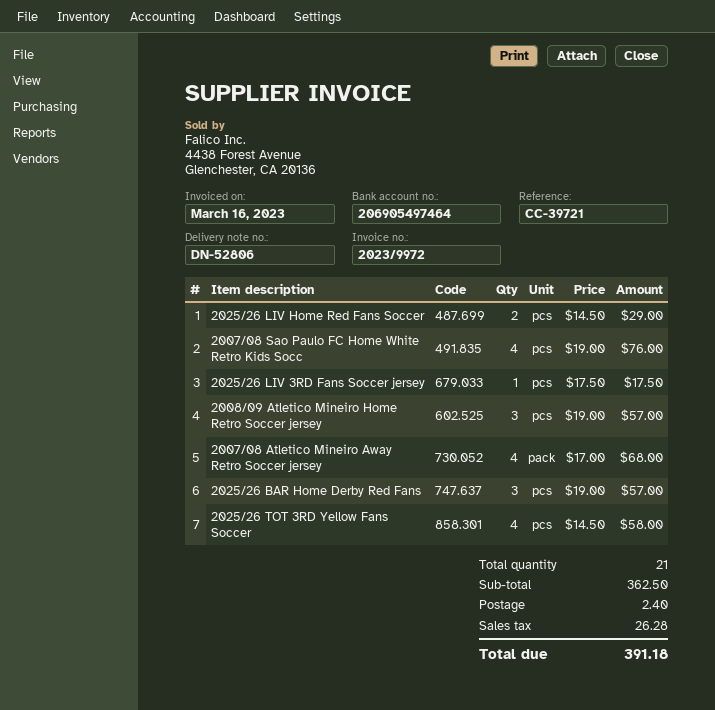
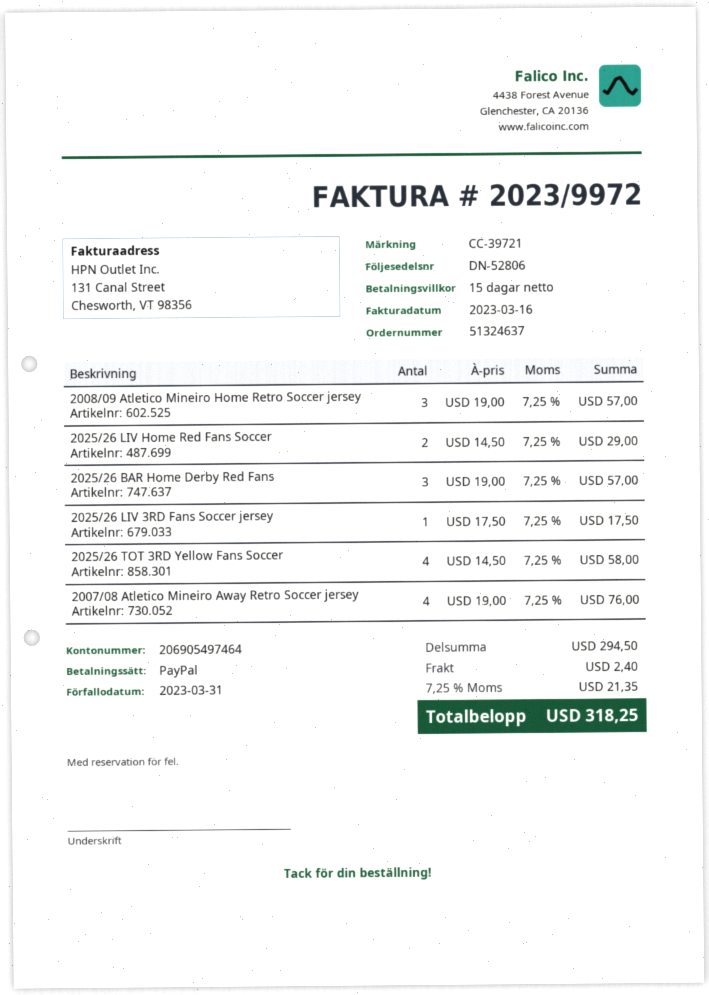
2007/08 Sao Paulo FC Home White Retro Kids Socc: 4 x 19.00 = 76.00 -> none
2007/08 Atletico Mineiro Away Retro Soccer jersey: 4 x 17.00 = 68.00 -> 4 x 19.00 = 76.00
subtotal: 362.50 -> 294.50
tax: 26.28 -> 21.35
total: 391.18 -> 318.25

